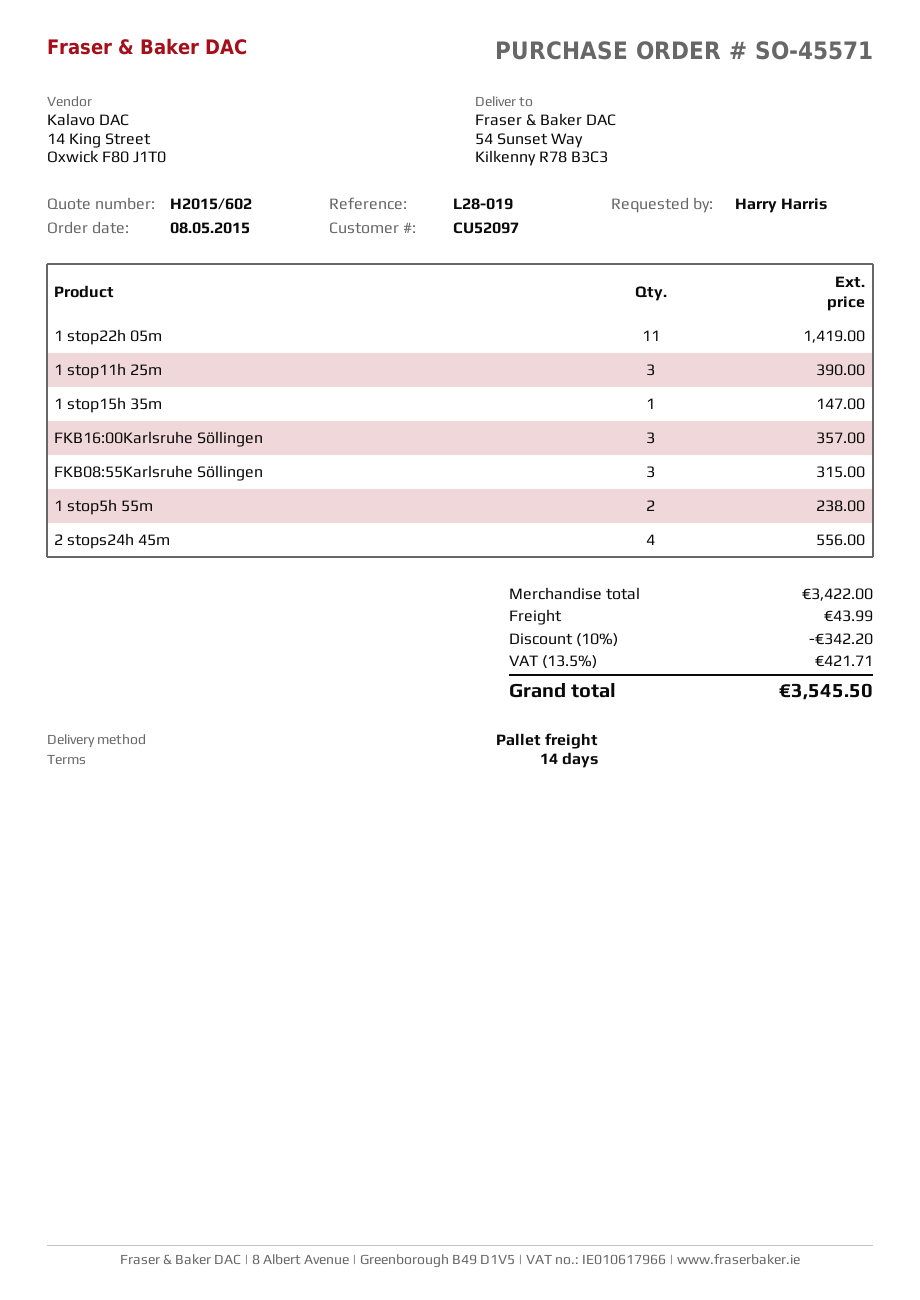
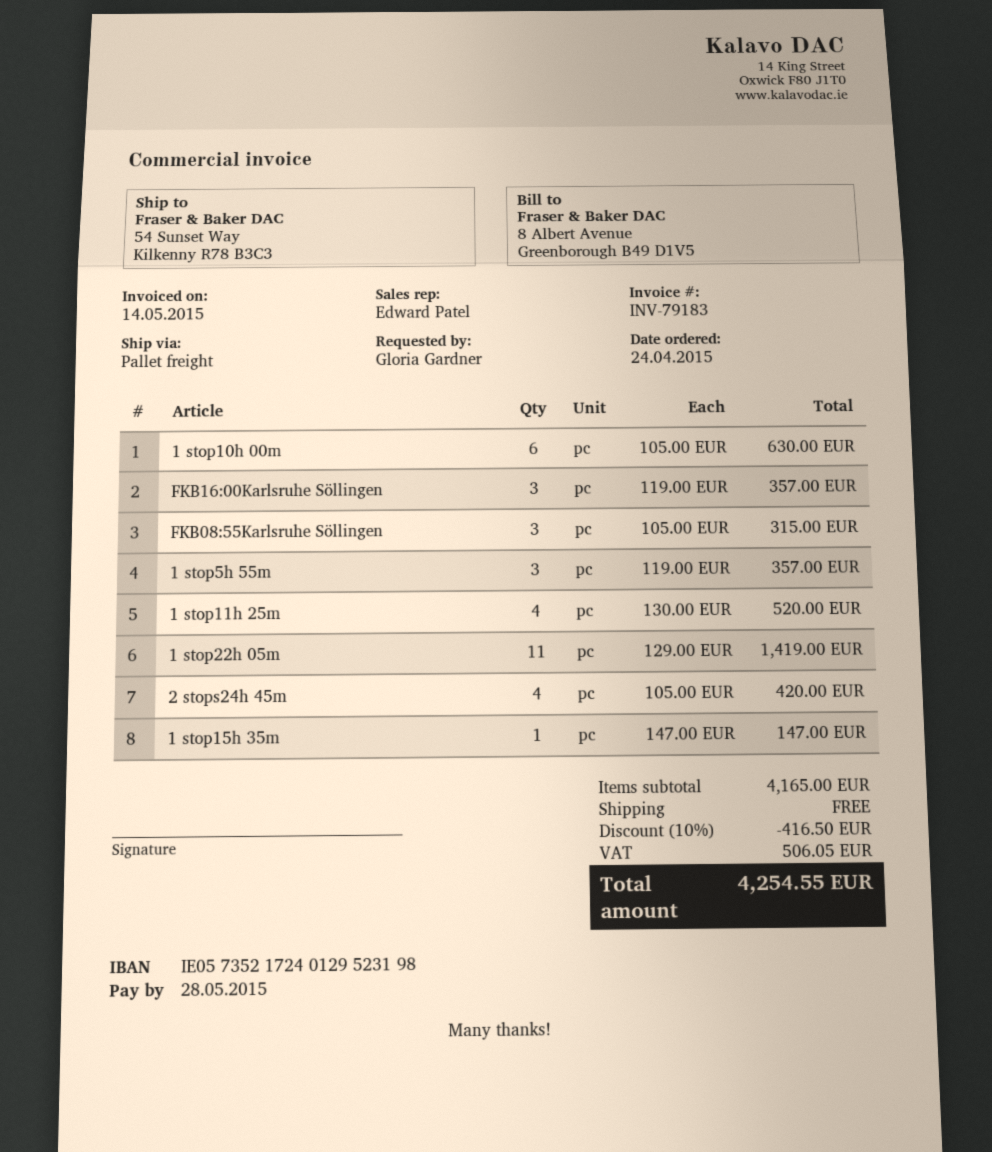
order date: 2015-05-08 -> 2015-04-24
ordered by: Harry Harris -> Gloria Gardner
1 stop11h 25m: 3 for 390.00 -> 4 for 520.00
1 stop5h 55m: 2 for 238.00 -> 3 for 357.00
2 stops24h 45m: 4 for 556.00 -> 4 for 420.00
1 stop10h 00m: none -> 6 for 630.00
subtotal: 3422.00 -> 4165.00
discount: 10% = 342.20 -> 10% = 416.50
shipping: 43.99 -> 0.00
tax: 421.71 -> 506.05
total: 3545.50 -> 4254.55

